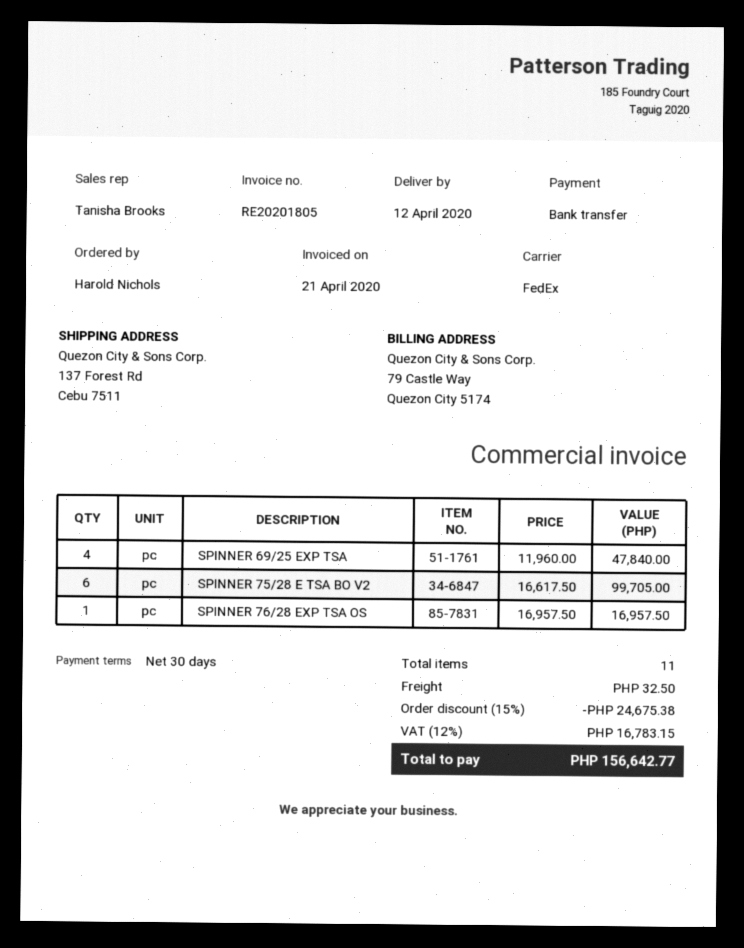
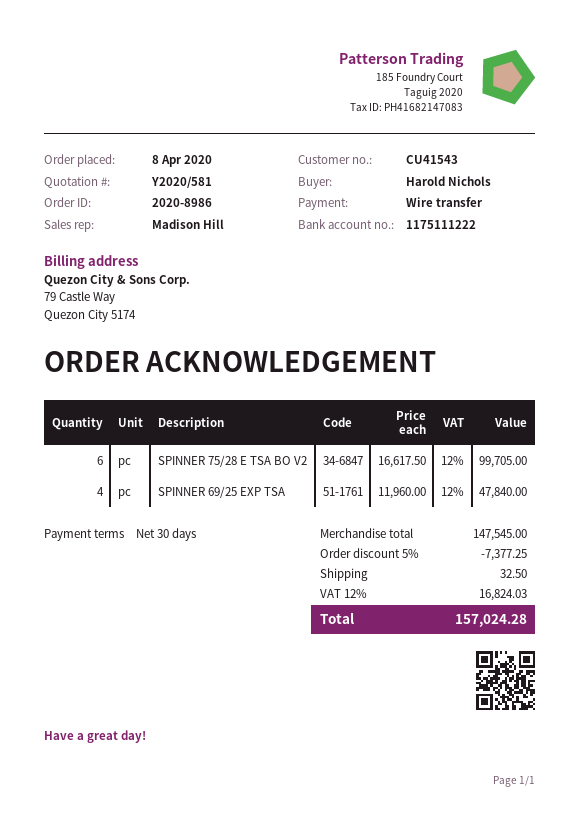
sales rep: Tanisha Brooks -> Madison Hill
SPINNER 76/28 EXP TSA OS: 1 x 16957.50 = 16957.50 -> none
discount: 15% = 24675.38 -> 5% = 7377.25
tax: 12% = 16783.15 -> 12% = 16824.03
total: 156642.77 -> 157024.28

